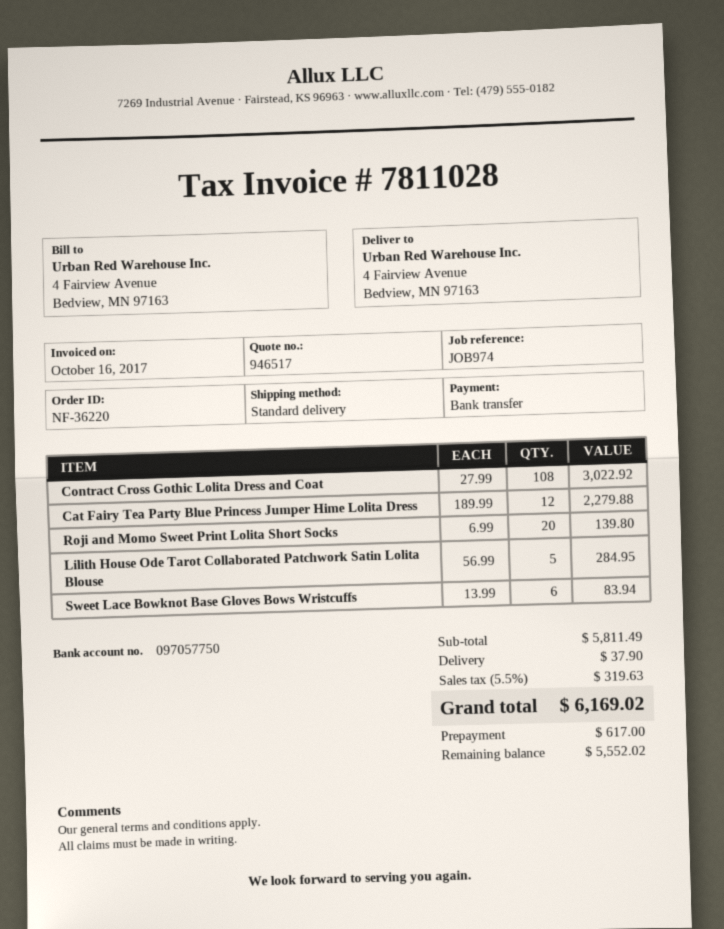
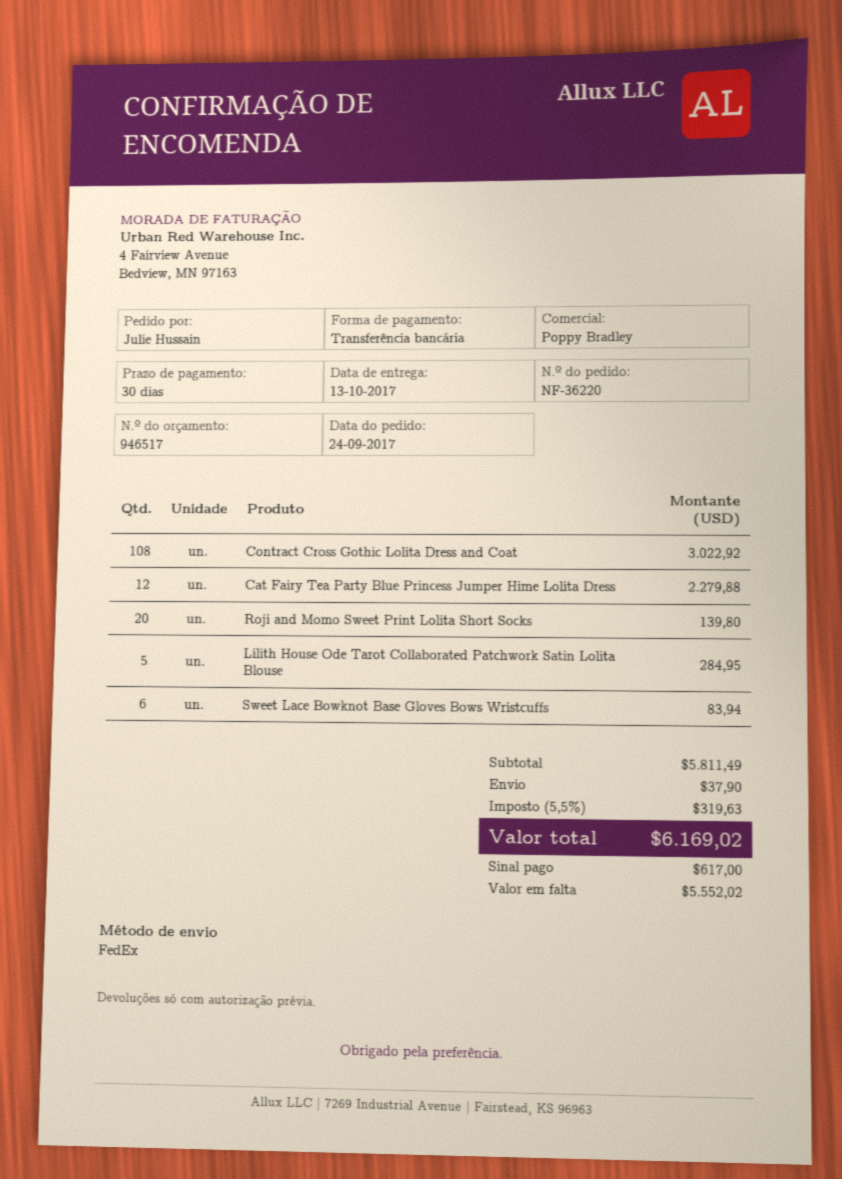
shipping method: standard -> FedEx

